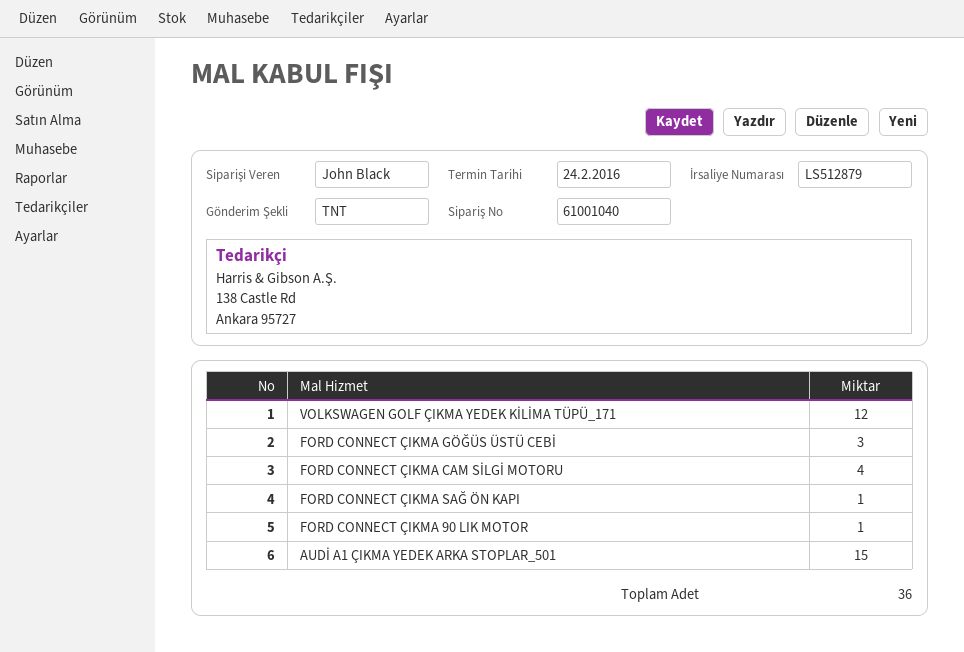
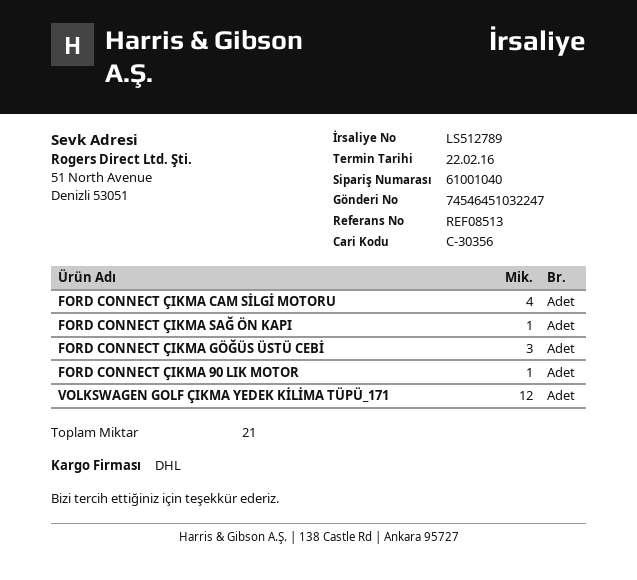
delivery note number: LS512879 -> LS512789
delivery date: 2016-02-24 -> 2016-02-22
shipping method: TNT -> DHL
AUDİ A1 ÇIKMA YEDEK ARKA STOPLAR_501: 15 -> none
total quantity: 36 -> 21

